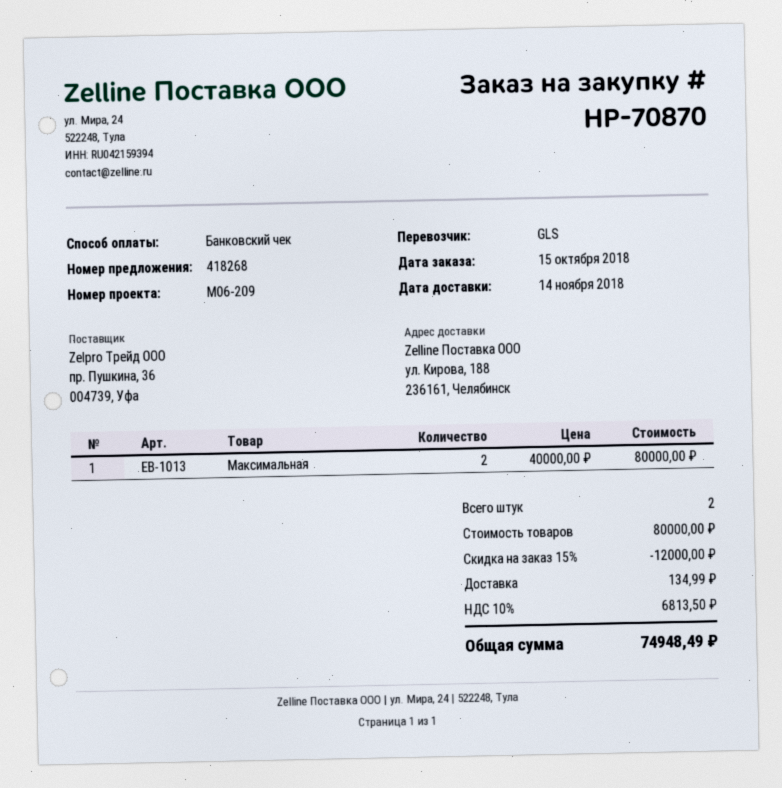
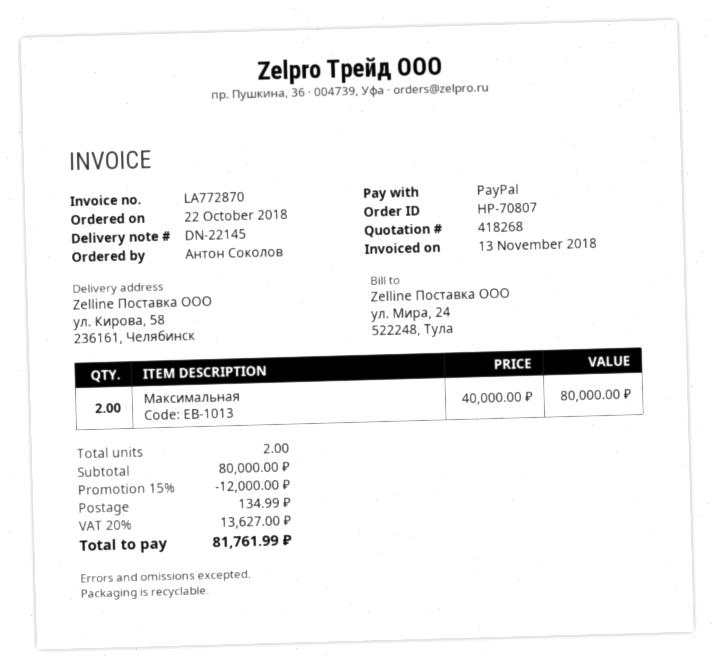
order number: HP-70870 -> HP-70807
order date: 2018-10-15 -> 2018-10-22
payment method: cheque -> PayPal
ship to: ул. Кирова, 188, 236161, Челябинск -> ул. Кирова, 58, 236161, Челябинск
tax: 10% = 6813.50 -> 20% = 13627.00
total: 74948.49 -> 81761.99

